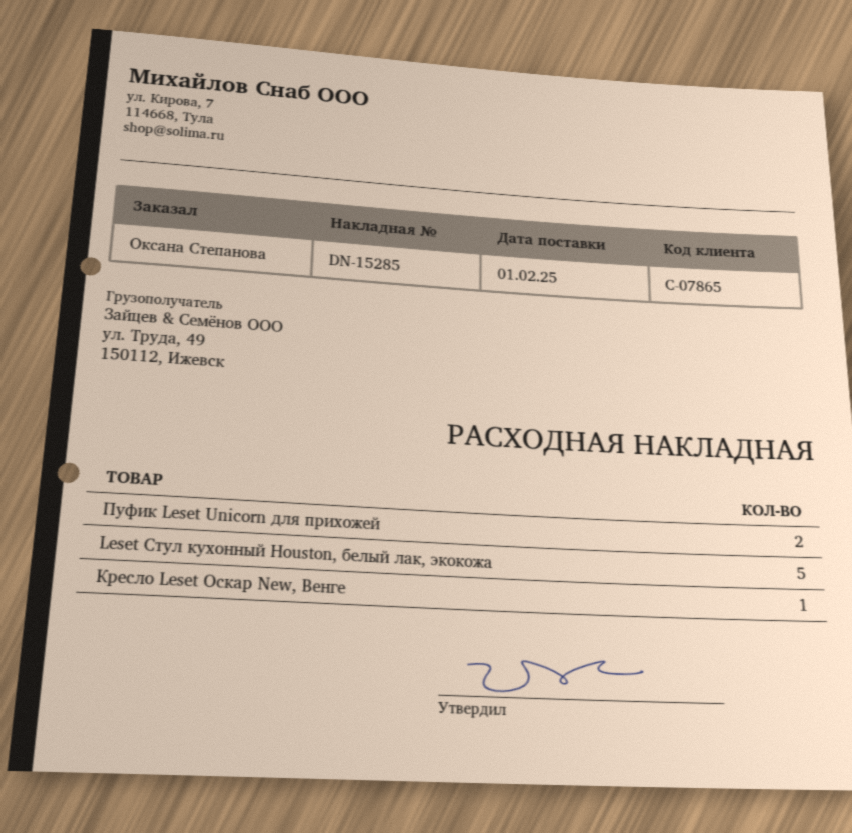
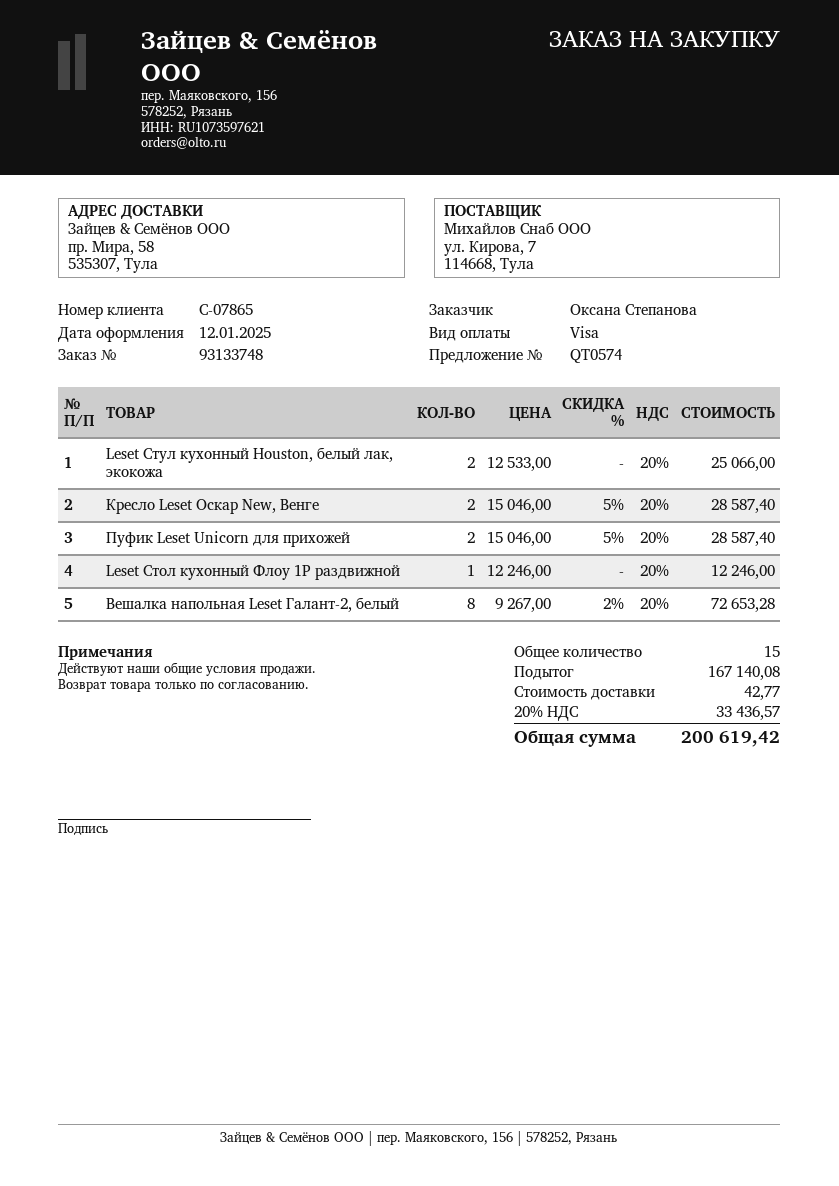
ship to: ул. Труда, 49, 150112, Ижевск -> пр. Мира, 58, 535307, Тула
Leset Стул кухонный Houston, белый лак, экокожа: 5 -> 2
Кресло Leset Оскар New, Венге: 1 -> 2
Leset Стол кухонный Флоу 1Р раздвижной: none -> 1
Вешалка напольная Leset Галант-2, белый: none -> 8

